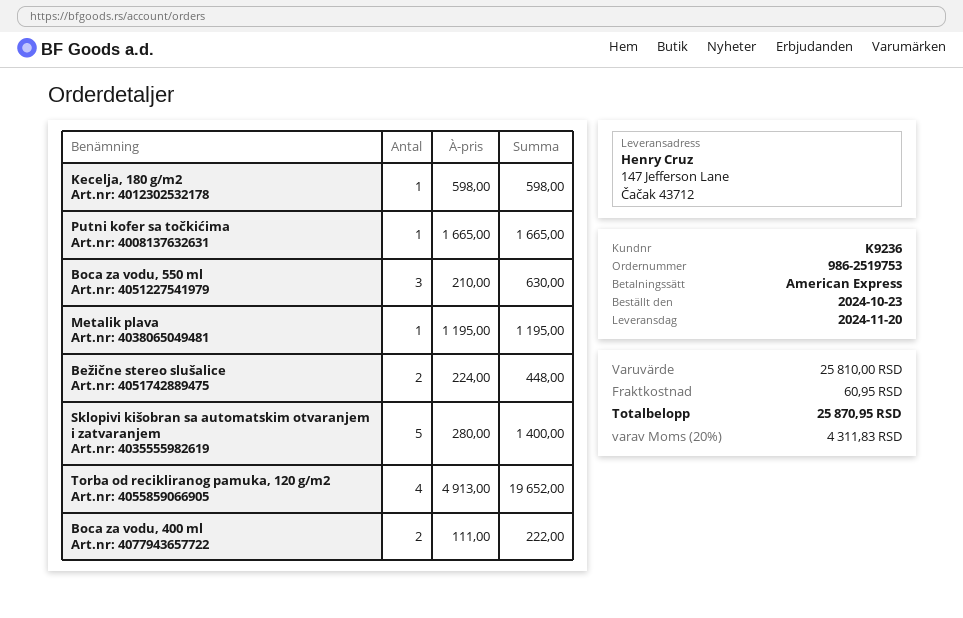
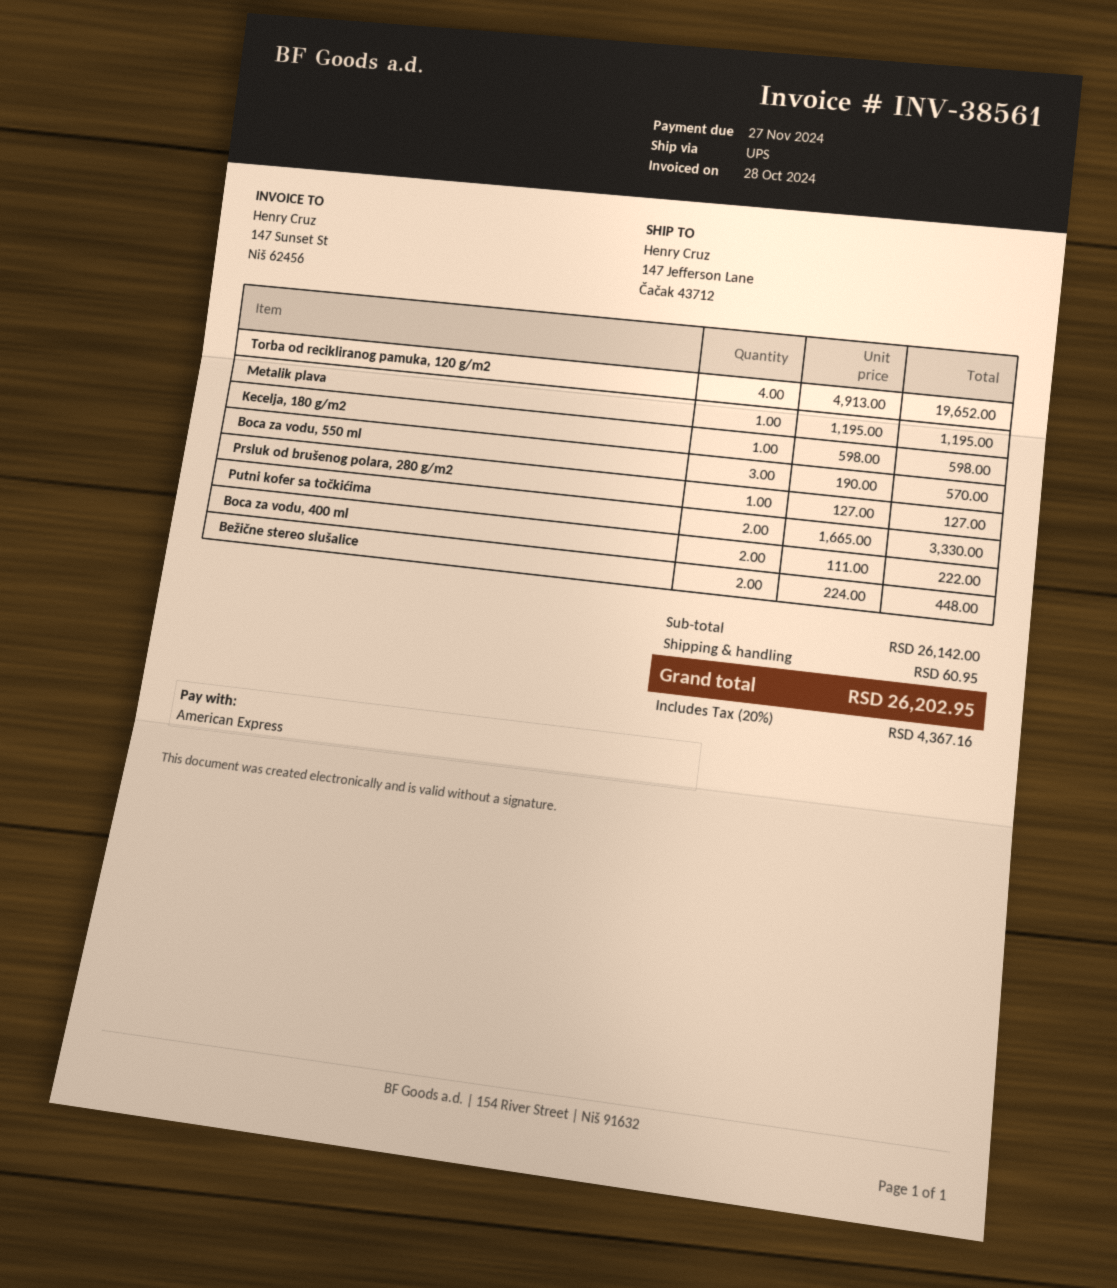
Putni kofer sa točkićima: 1 x 1665.00 = 1665.00 -> 2 x 1665.00 = 3330.00
Boca za vodu, 550 ml: 3 x 210.00 = 630.00 -> 3 x 190.00 = 570.00
Sklopivi kišobran sa automatskim otvaranjem i zatvaranjem: 5 x 280.00 = 1400.00 -> none
Prsluk od brušenog polara, 280 g/m2: none -> 1 x 127.00 = 127.00
subtotal: 25810.00 -> 26142.00
tax: 20% = 4311.83 -> 20% = 4367.16
total: 25870.95 -> 26202.95

